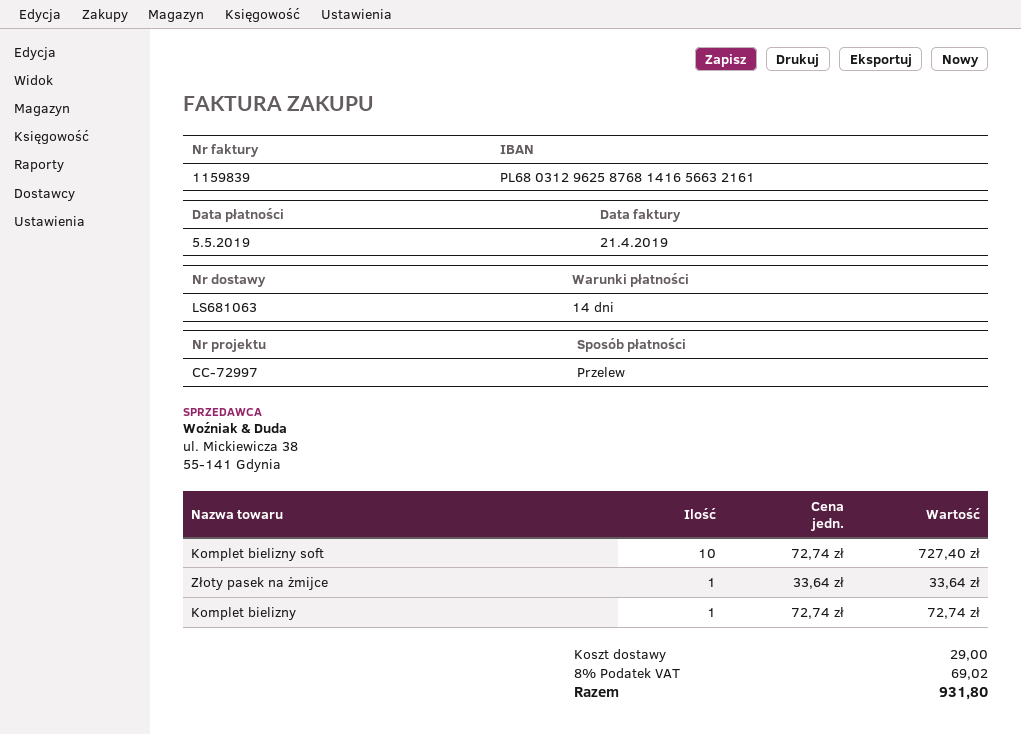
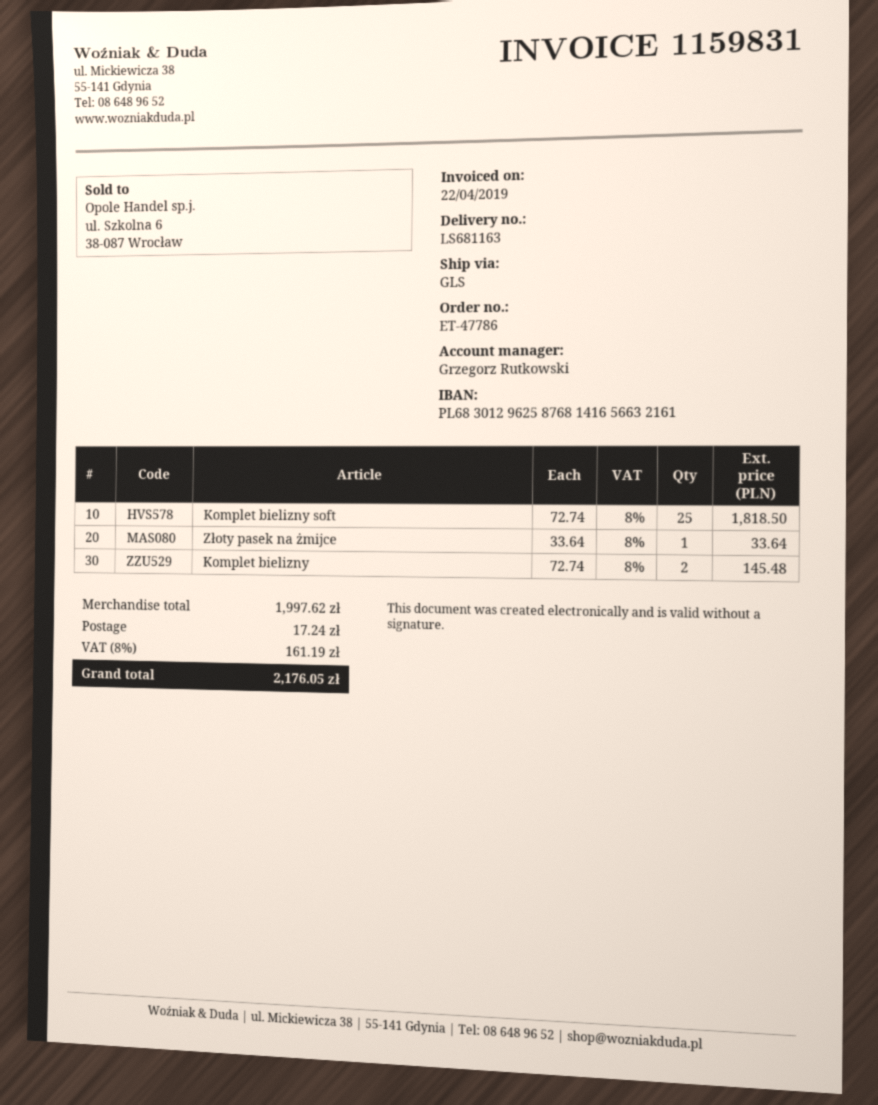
delivery note number: LS681063 -> LS681163
invoice number: 1159839 -> 1159831
invoice date: 2019-04-21 -> 2019-04-22
bank account: PL68031296258768141656632161 -> PL68301296258768141656632161
Komplet bielizny soft: 10 x 72.74 = 727.40 -> 25 x 72.74 = 1818.50
Komplet bielizny: 1 x 72.74 = 72.74 -> 2 x 72.74 = 145.48
shipping: 29.00 -> 17.24
tax: 8% = 69.02 -> 8% = 161.19
total: 931.80 -> 2176.05

